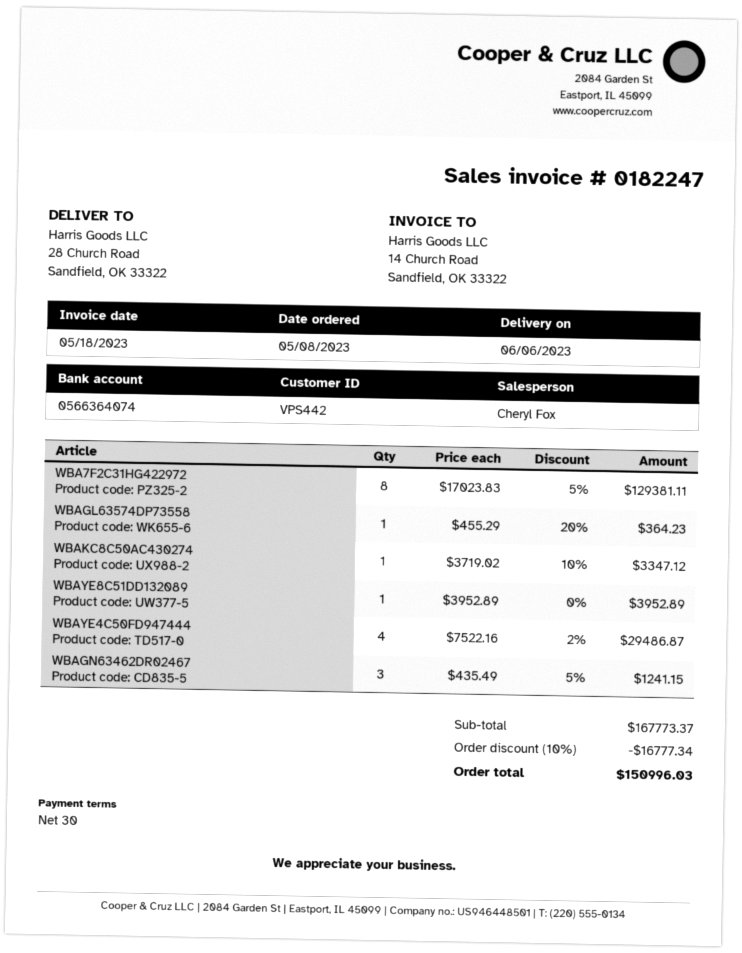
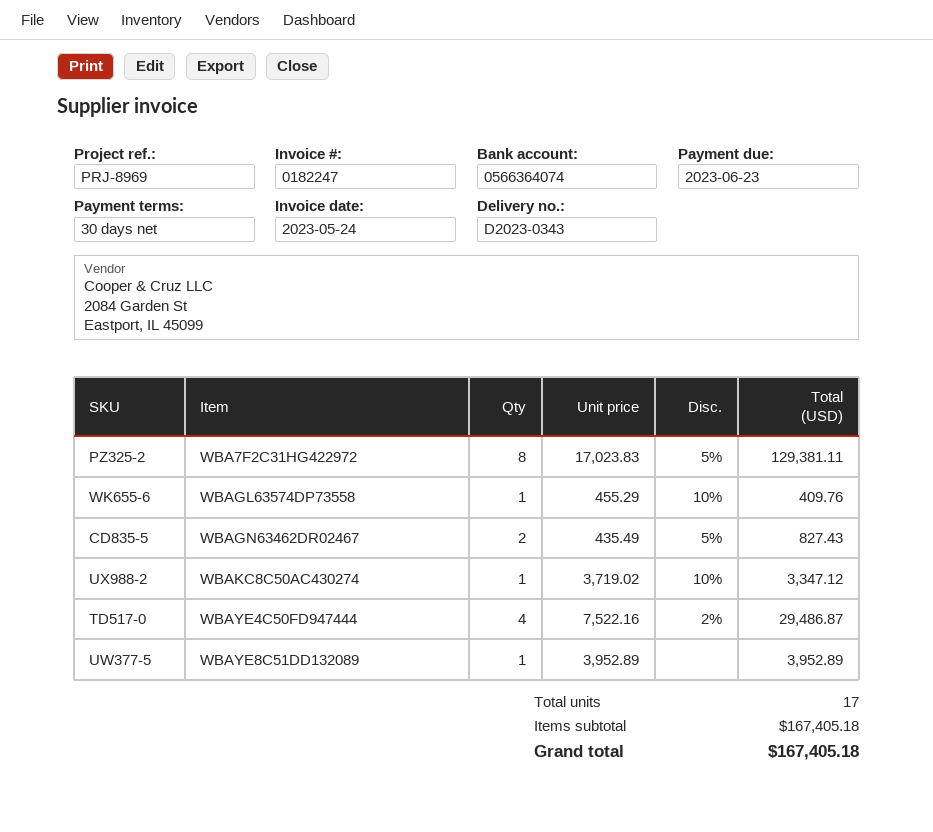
invoice date: 2023-05-18 -> 2023-05-24
WBAGL63574DP73558: 1 x 455.29 - 20% = 364.23 -> 1 x 455.29 - 10% = 409.76
WBAGN63462DR02467: 3 x 435.49 - 5% = 1241.15 -> 2 x 435.49 - 5% = 827.43
subtotal: 167773.37 -> 167405.18
discount: 10% = 16777.34 -> none
total: 150996.03 -> 167405.18

